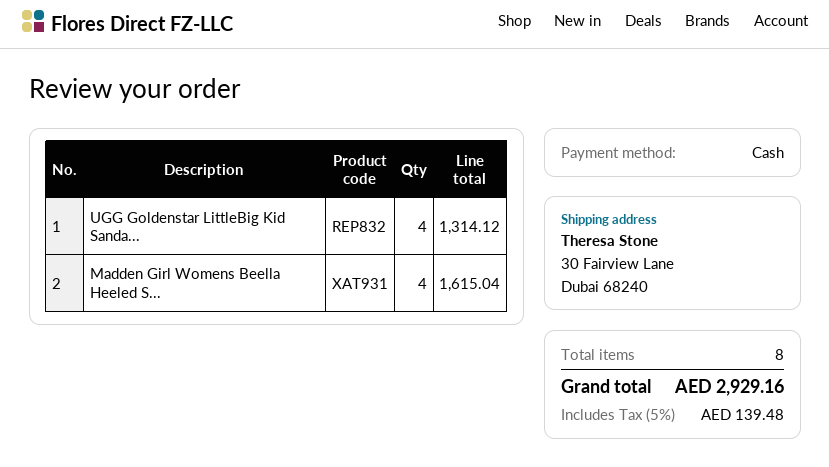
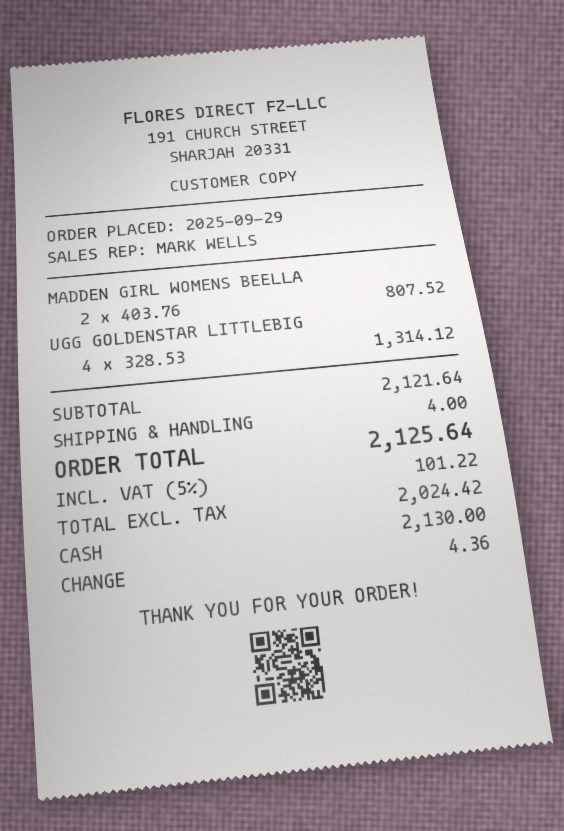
Madden Girl Womens Beella Heeled S...: 4 for 1615.04 -> 2 for 807.52
shipping: none -> 4.00
tax: 5% = 139.48 -> 5% = 101.22
total: 2929.16 -> 2125.64

